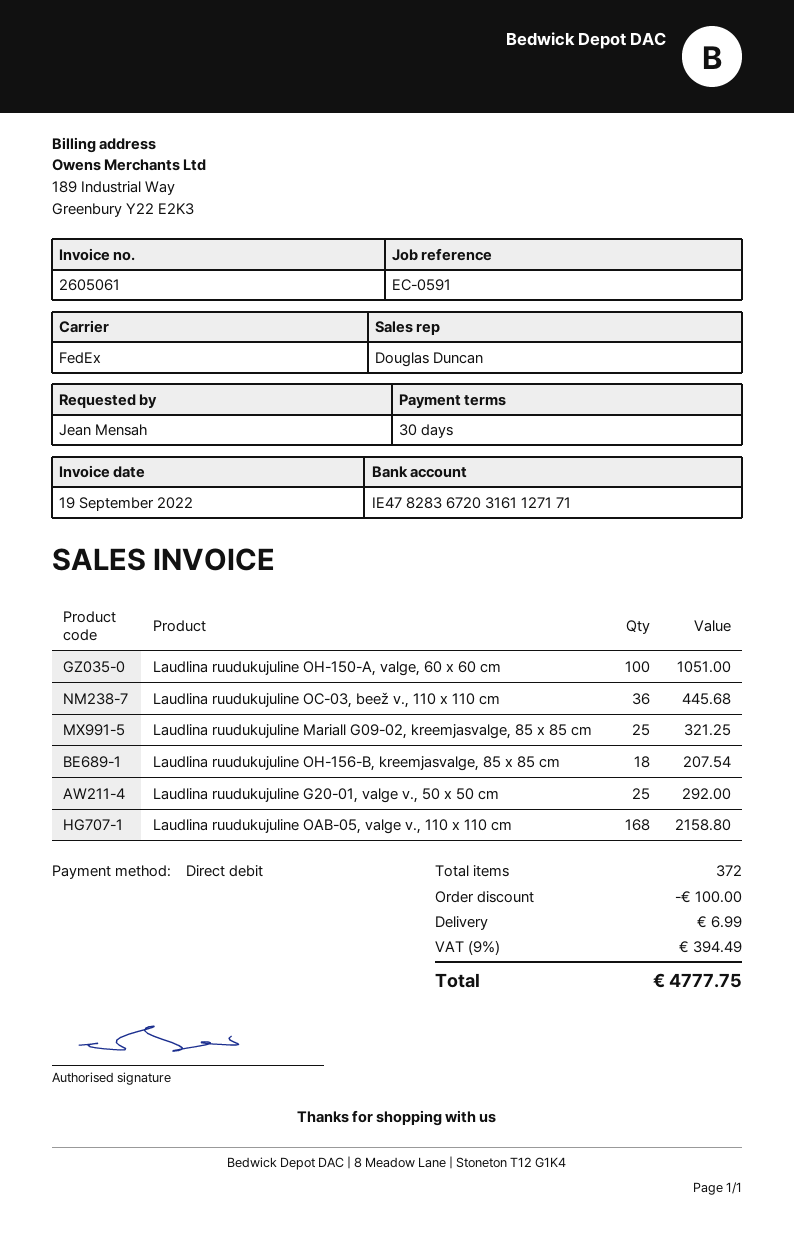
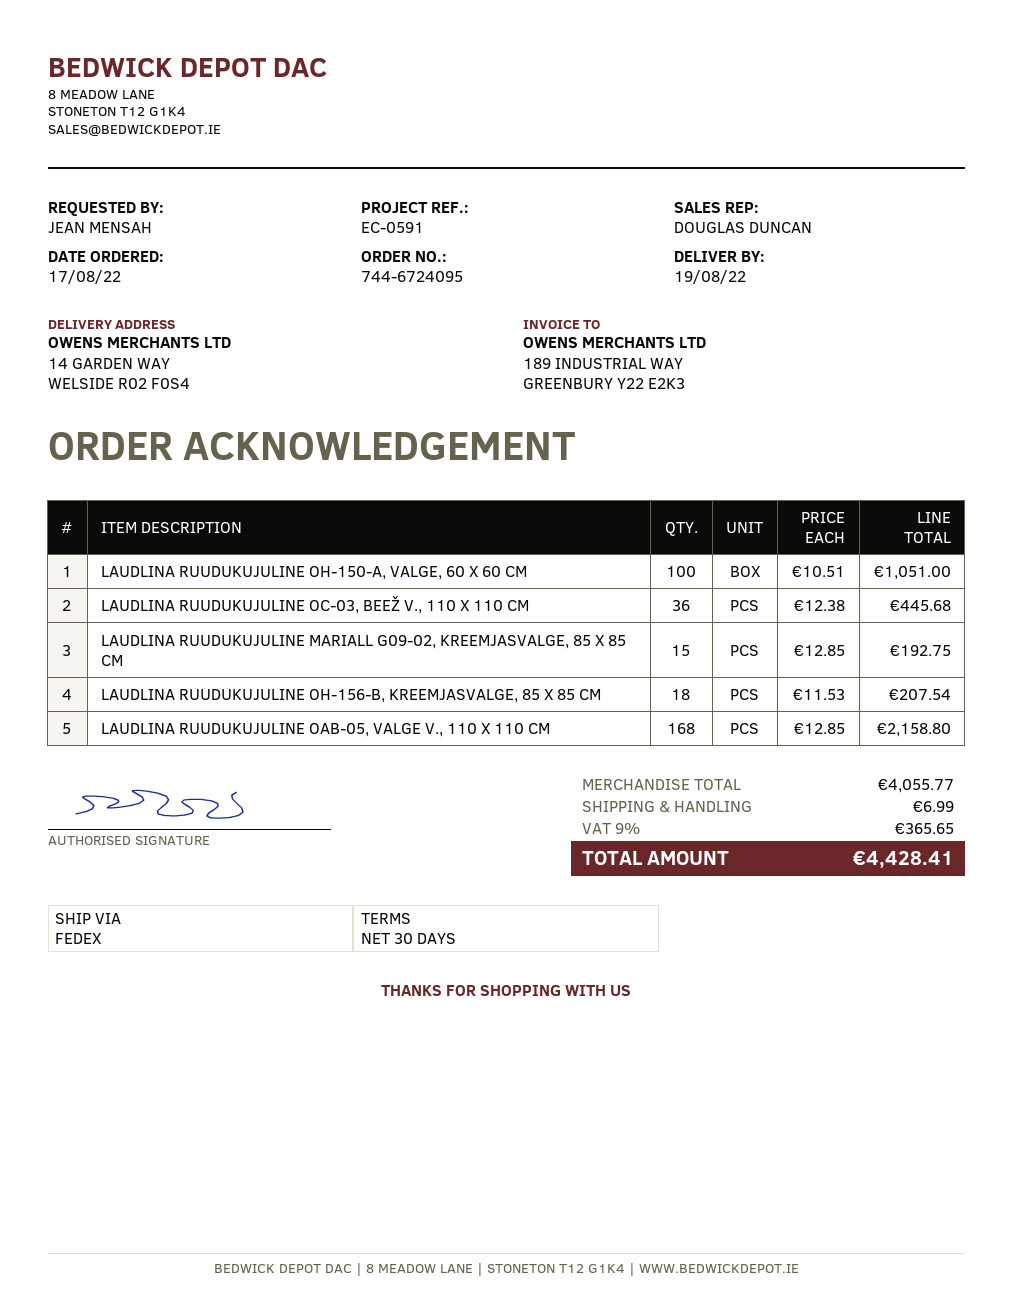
Laudlina ruudukujuline Mariall G09-02, kreemjasvalge, 85 x 85 cm: 25 for 321.25 -> 15 for 192.75
Laudlina ruudukujuline G20-01, valge v., 50 x 50 cm: 25 for 292.00 -> none
discount: 100.00 -> none
tax: 9% = 394.49 -> 9% = 365.65
total: 4777.75 -> 4428.41

